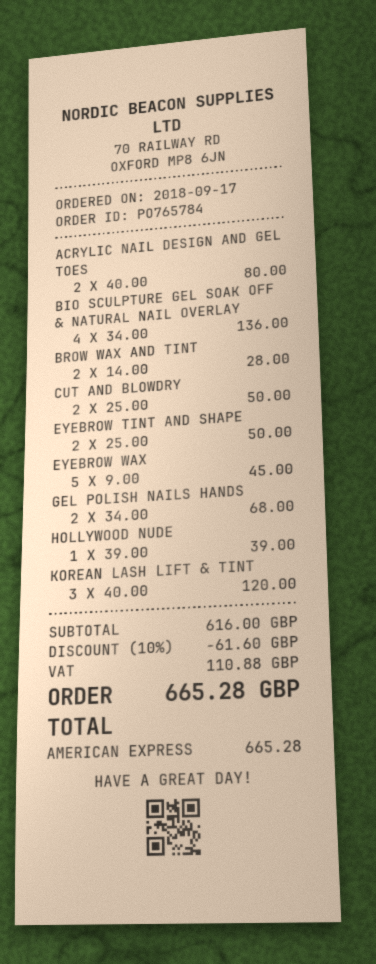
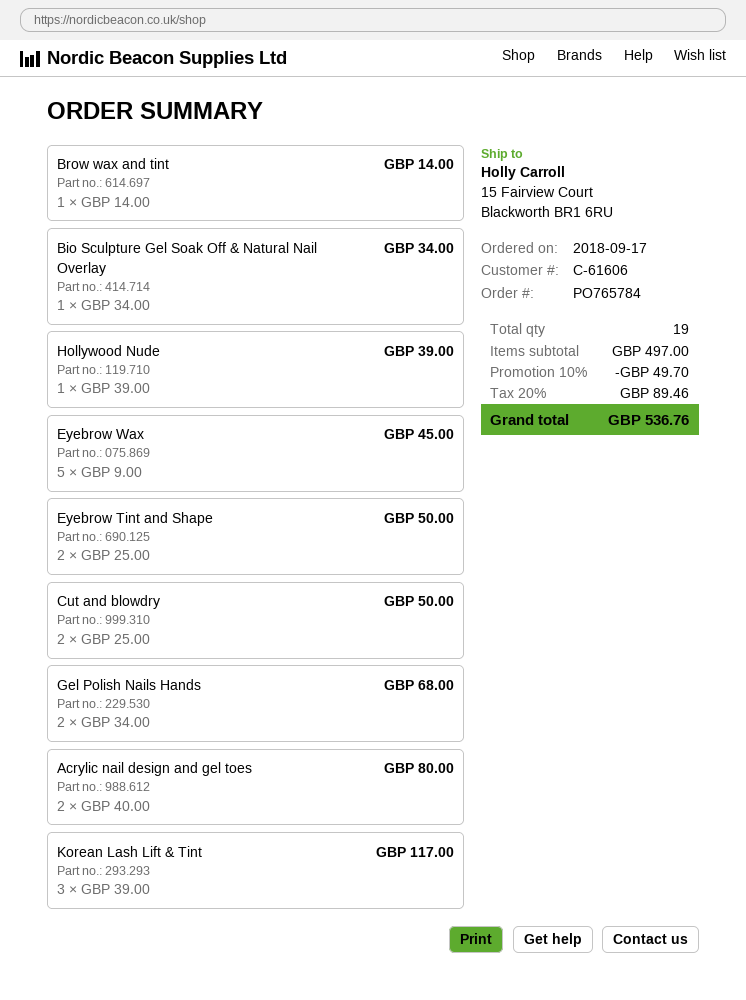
BIO SCULPTURE GEL SOAK OFF & NATURAL NAIL OVERLAY: 4 x 34.00 = 136.00 -> 1 x 34.00 = 34.00
BROW WAX AND TINT: 2 x 14.00 = 28.00 -> 1 x 14.00 = 14.00
KOREAN LASH LIFT & TINT: 3 x 40.00 = 120.00 -> 3 x 39.00 = 117.00
subtotal: 616.00 -> 497.00
discount: 10% = 61.60 -> 10% = 49.70
tax: 110.88 -> 89.46
total: 665.28 -> 536.76

